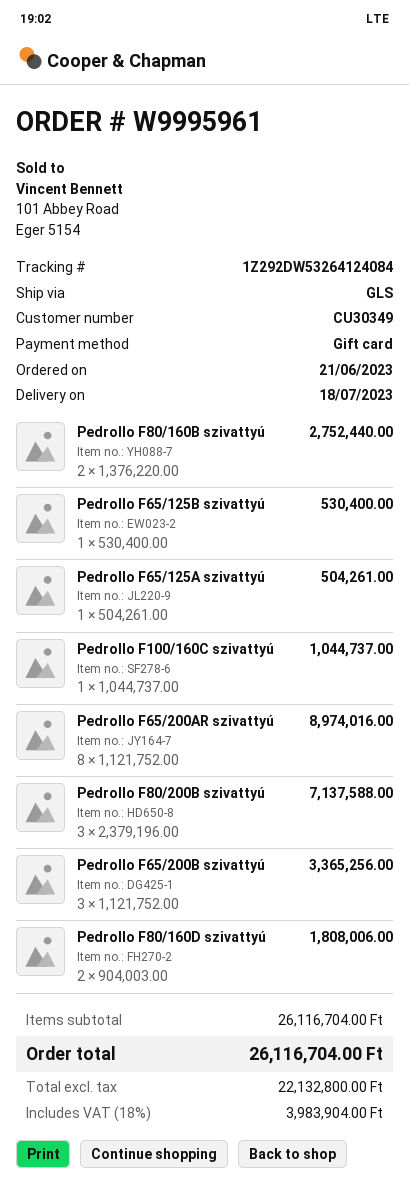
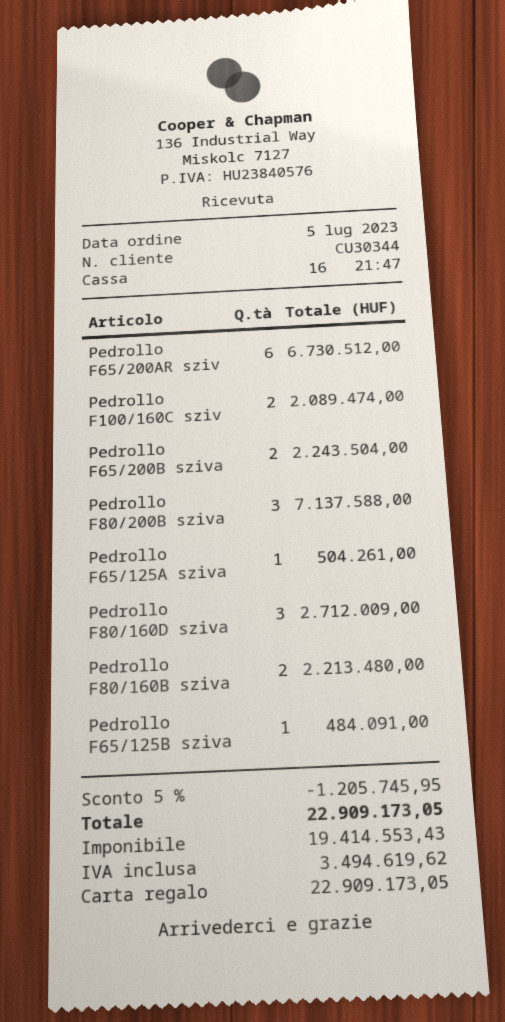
order date: 2023-06-21 -> 2023-07-05
customer number: CU30349 -> CU30344
Pedrollo F80/160B szivattyú: 2 for 2752440.00 -> 2 for 2213480.00
Pedrollo F65/125B szivattyú: 1 for 530400.00 -> 1 for 484091.00
Pedrollo F100/160C szivattyú: 1 for 1044737.00 -> 2 for 2089474.00
Pedrollo F65/200AR szivattyú: 8 for 8974016.00 -> 6 for 6730512.00
Pedrollo F65/200B szivattyú: 3 for 3365256.00 -> 2 for 2243504.00
Pedrollo F80/160D szivattyú: 2 for 1808006.00 -> 3 for 2712009.00
discount: none -> 5% = 1205745.95
net: 22132800.00 -> 19414553.43
tax: 3983904.00 -> 3494619.62
total: 26116704.00 -> 22909173.05

